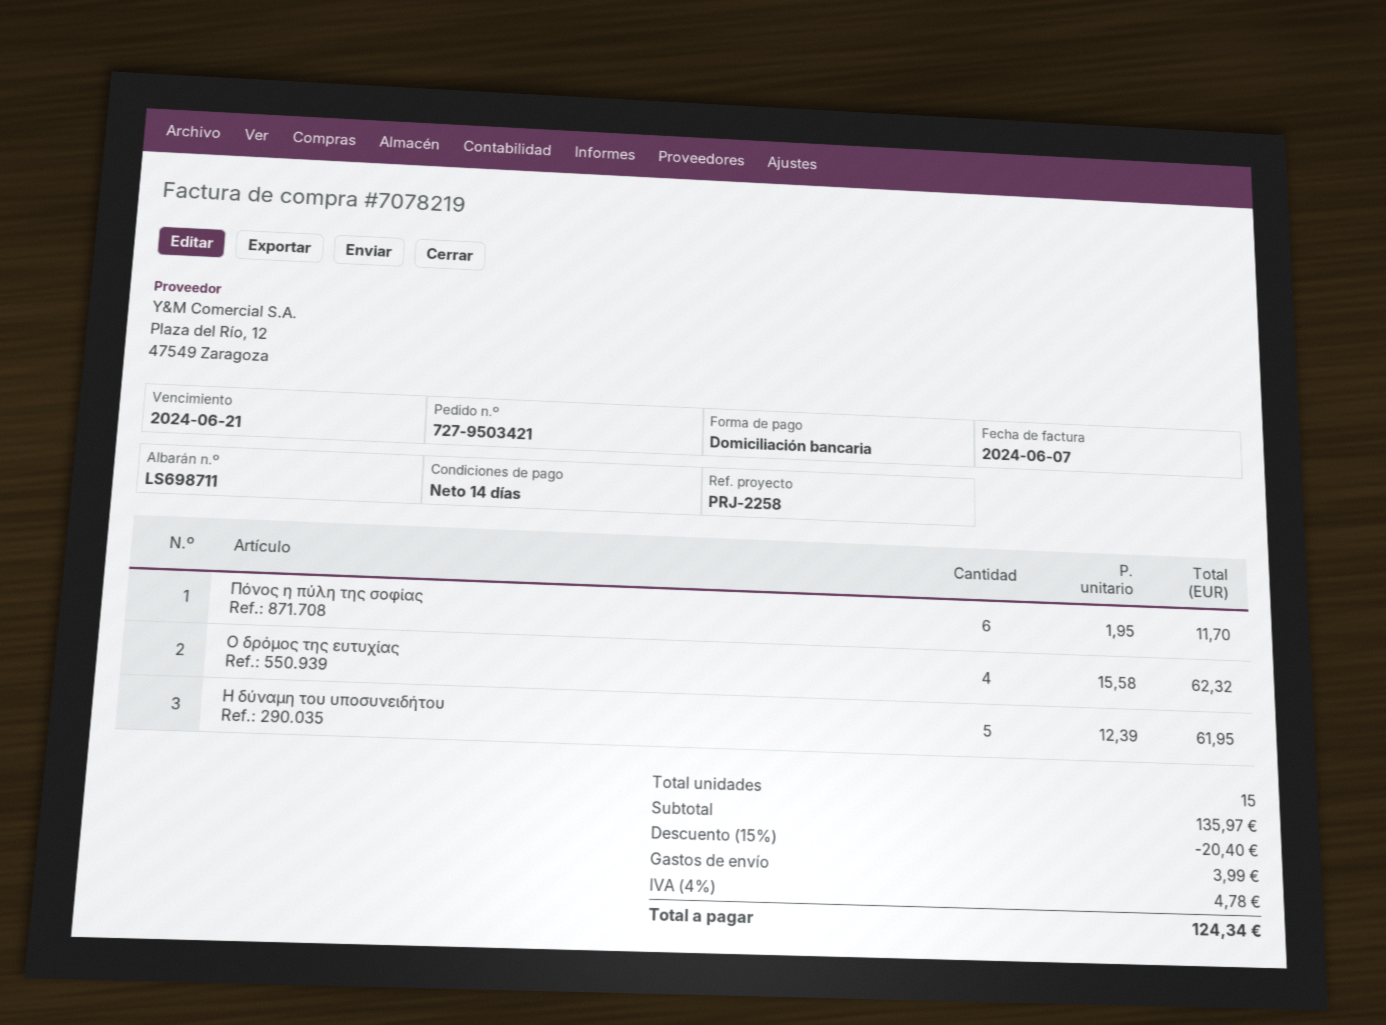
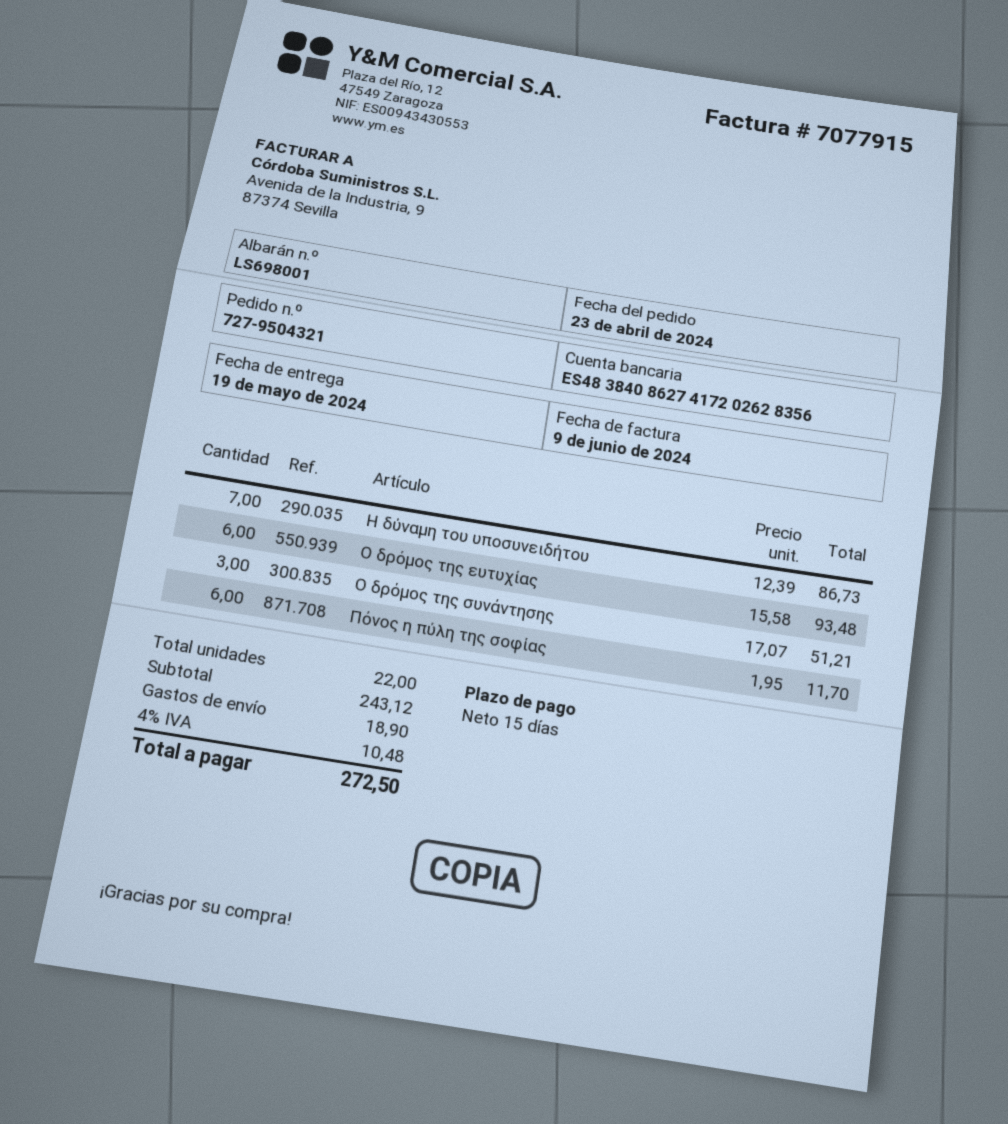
order number: 727-9503421 -> 727-9504321
delivery note number: LS698711 -> LS698001
invoice number: 7078219 -> 7077915
invoice date: 2024-06-07 -> 2024-06-09
payment terms: 14 days -> 15 days
Ο δρόμος της ευτυχίας: 4 x 15.58 = 62.32 -> 6 x 15.58 = 93.48
Η δύναμη του υποσυνειδήτου: 5 x 12.39 = 61.95 -> 7 x 12.39 = 86.73
Ο δρόμος της συνάντησης: none -> 3 x 17.07 = 51.21
total quantity: 15 -> 22
subtotal: 135.97 -> 243.12
discount: 15% = 20.40 -> none
shipping: 3.99 -> 18.90
tax: 4% = 4.78 -> 4% = 10.48
total: 124.34 -> 272.50

